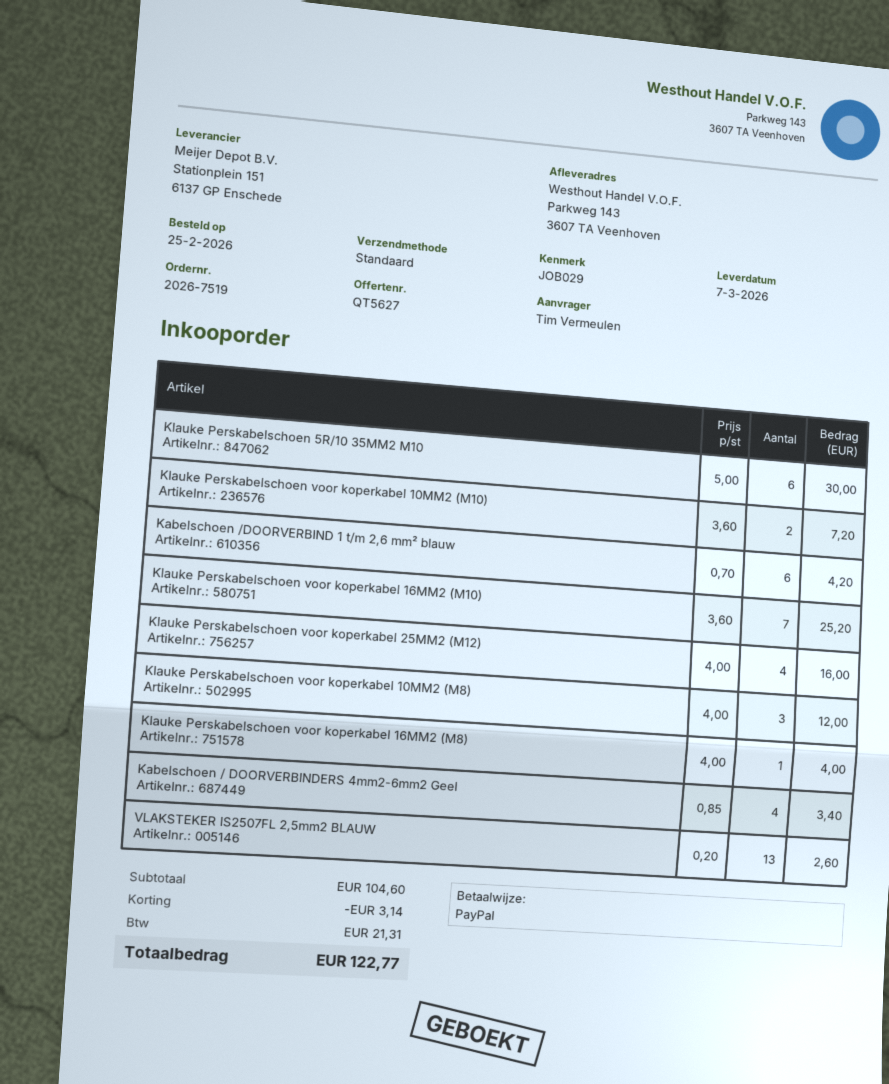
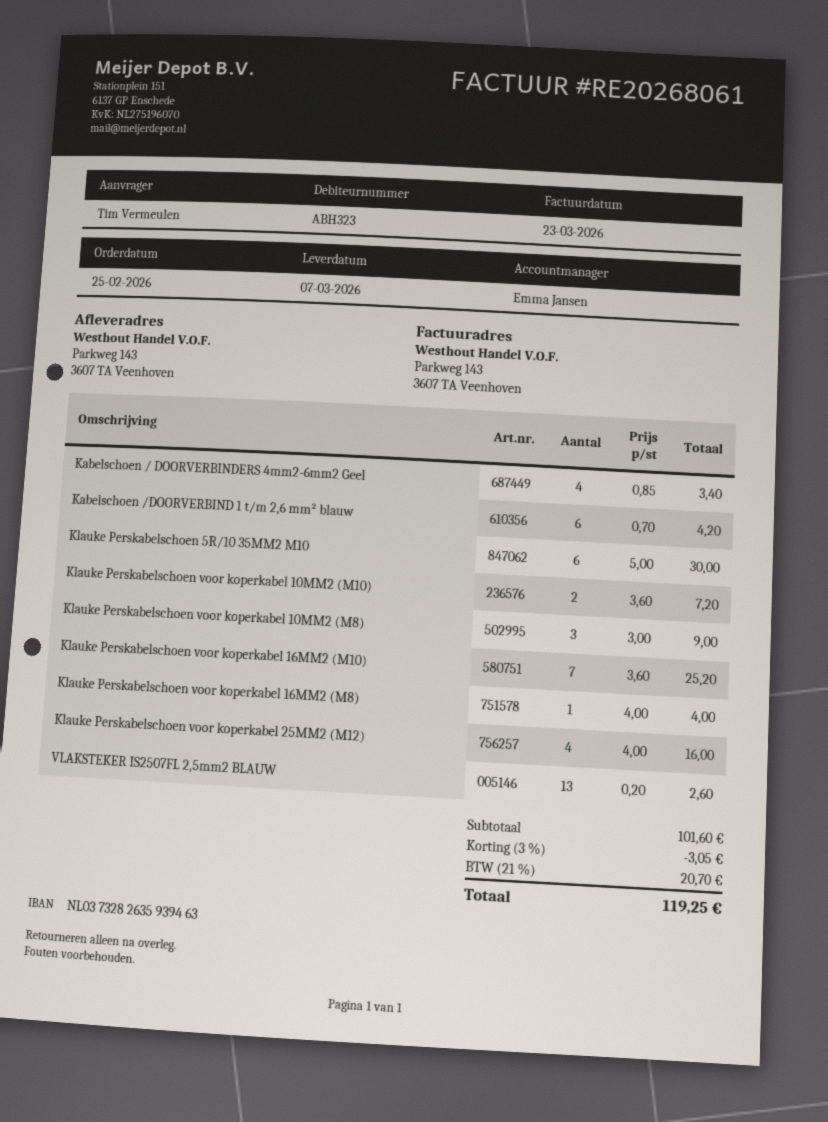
Klauke Perskabelschoen voor koperkabel 10MM2 (M8): 3 x 4.00 = 12.00 -> 3 x 3.00 = 9.00
subtotal: 104.60 -> 101.60
discount: 3.14 -> 3.05
tax: 21.31 -> 20.70
total: 122.77 -> 119.25

